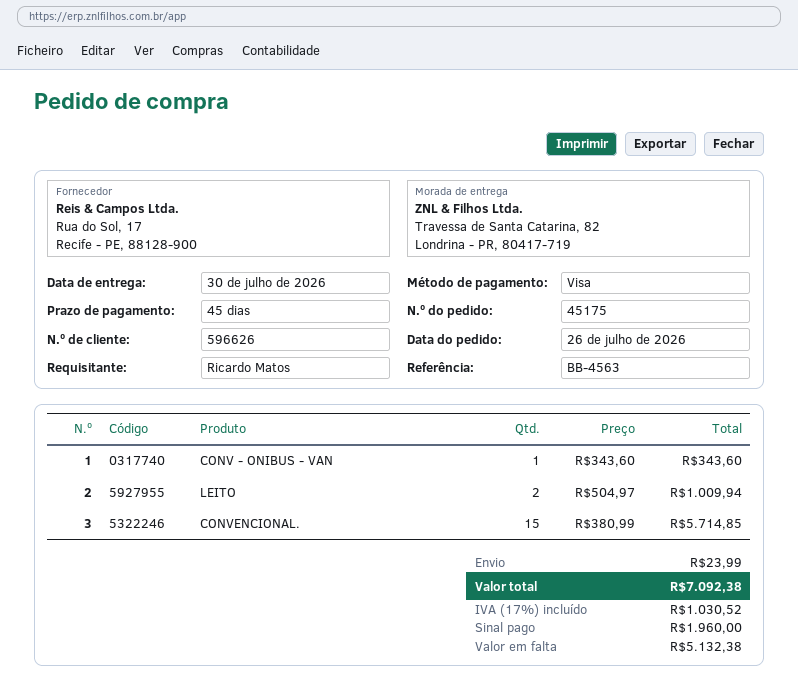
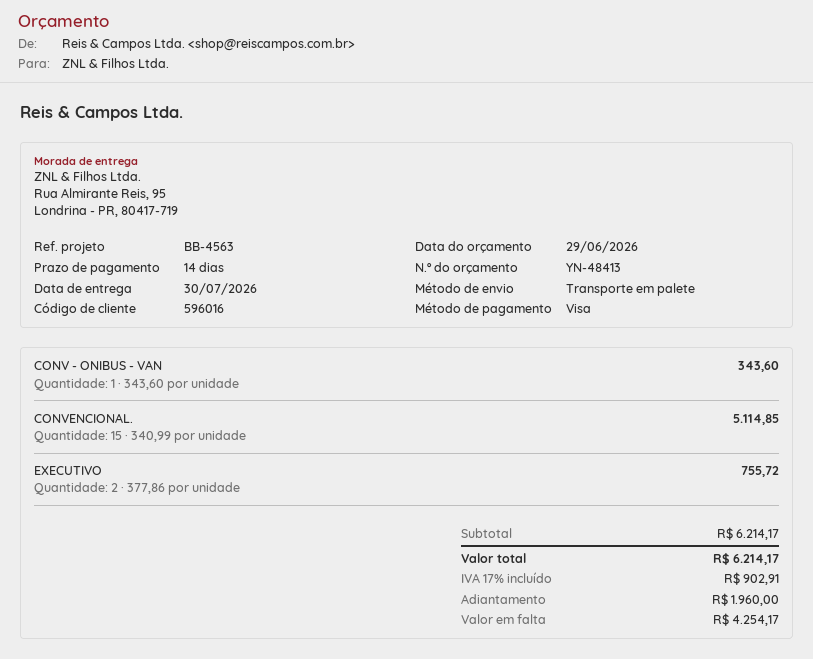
payment terms: 45 days -> 14 days
customer number: 596626 -> 596016
ship to: Travessa de Santa Catarina, 82, Londrina - PR, 80417-719 -> Rua Almirante Reis, 95, Londrina - PR, 80417-719
LEITO: 2 x 504.97 = 1009.94 -> none
CONVENCIONAL.: 15 x 380.99 = 5714.85 -> 15 x 340.99 = 5114.85
EXECUTIVO: none -> 2 x 377.86 = 755.72
shipping: 23.99 -> none
tax: 17% = 1030.52 -> 17% = 902.91
total: 7092.38 -> 6214.17
balance: 5132.38 -> 4254.17

